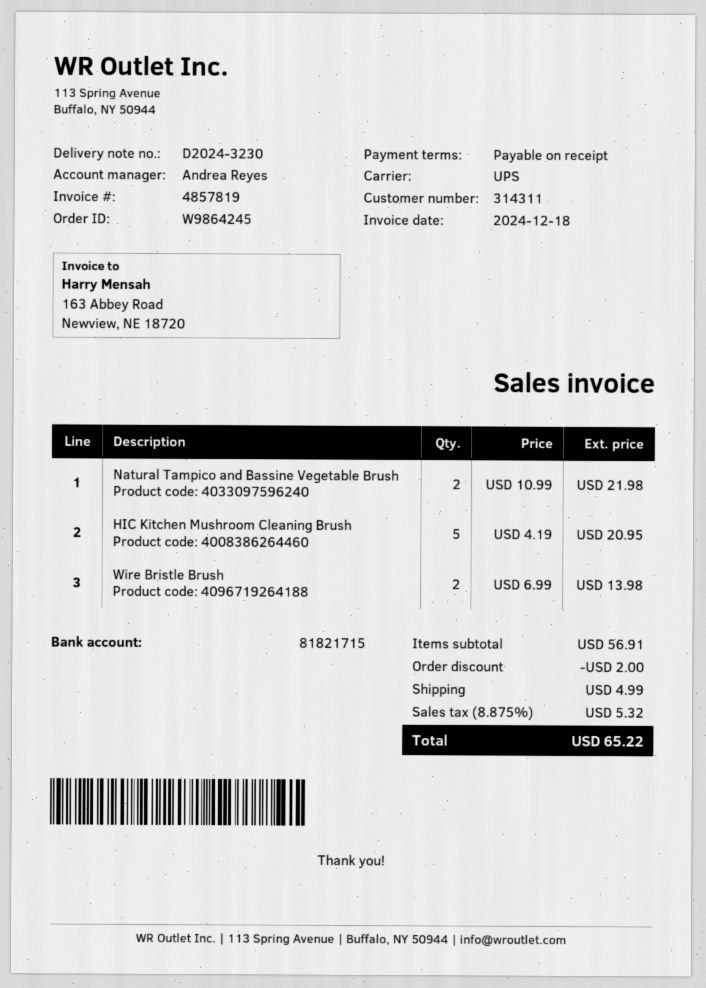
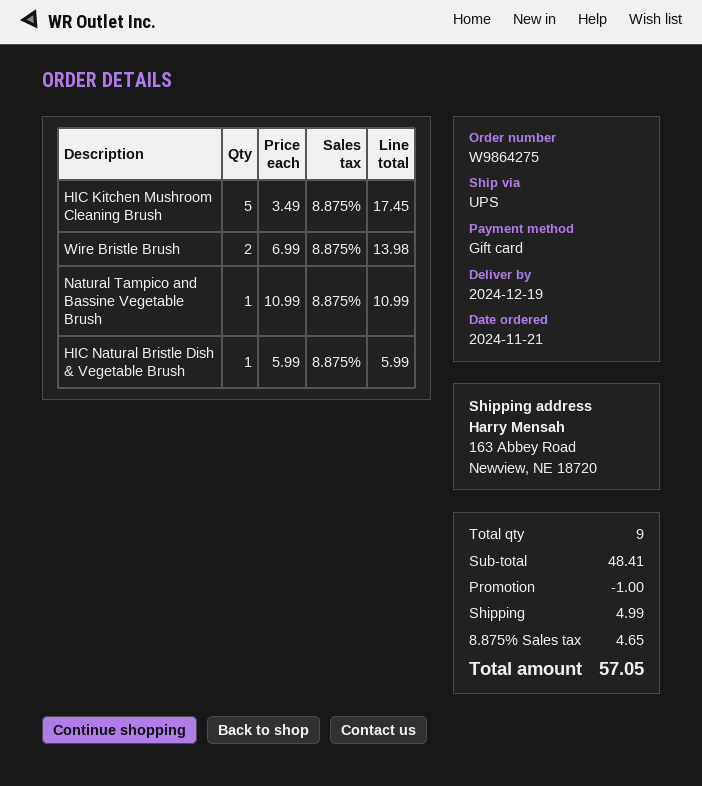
order number: W9864245 -> W9864275
Natural Tampico and Bassine Vegetable Brush: 2 x 10.99 = 21.98 -> 1 x 10.99 = 10.99
HIC Kitchen Mushroom Cleaning Brush: 5 x 4.19 = 20.95 -> 5 x 3.49 = 17.45
HIC Natural Bristle Dish & Vegetable Brush: none -> 1 x 5.99 = 5.99
subtotal: 56.91 -> 48.41
discount: 2.00 -> 1.00
tax: 8.875% = 5.32 -> 8.875% = 4.65
total: 65.22 -> 57.05

